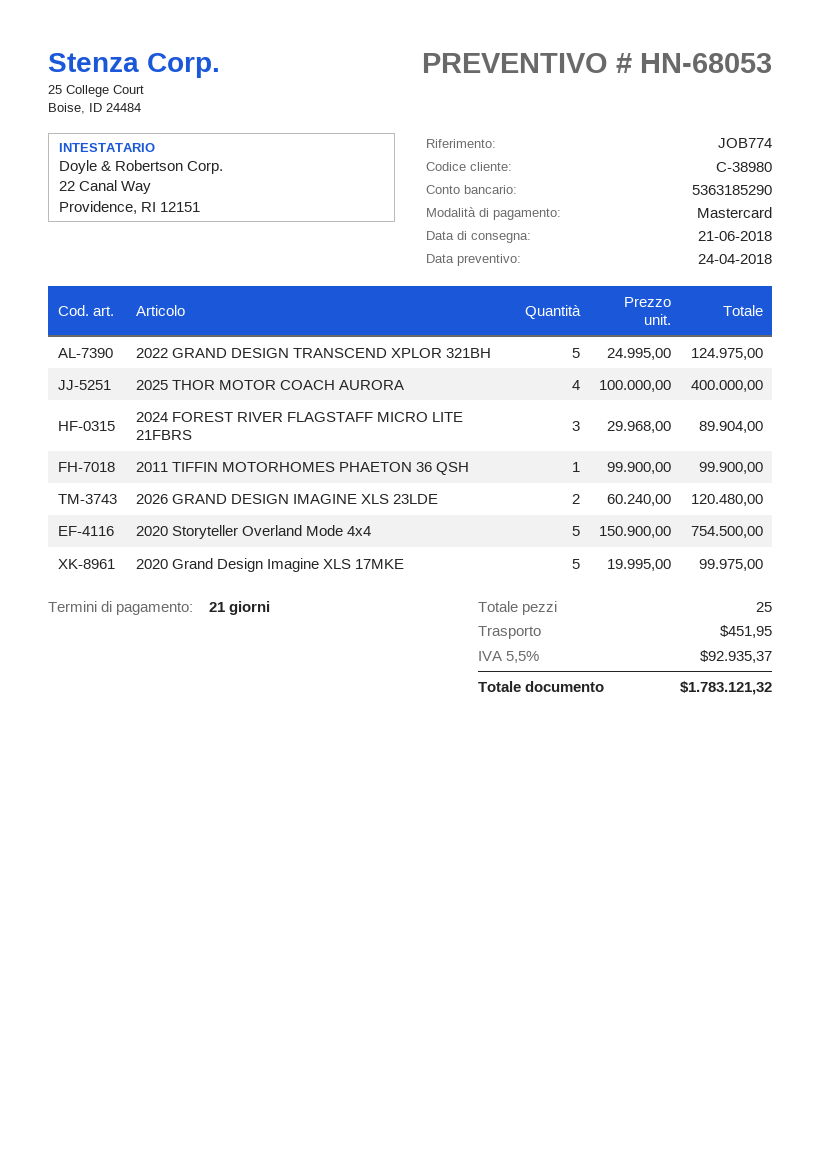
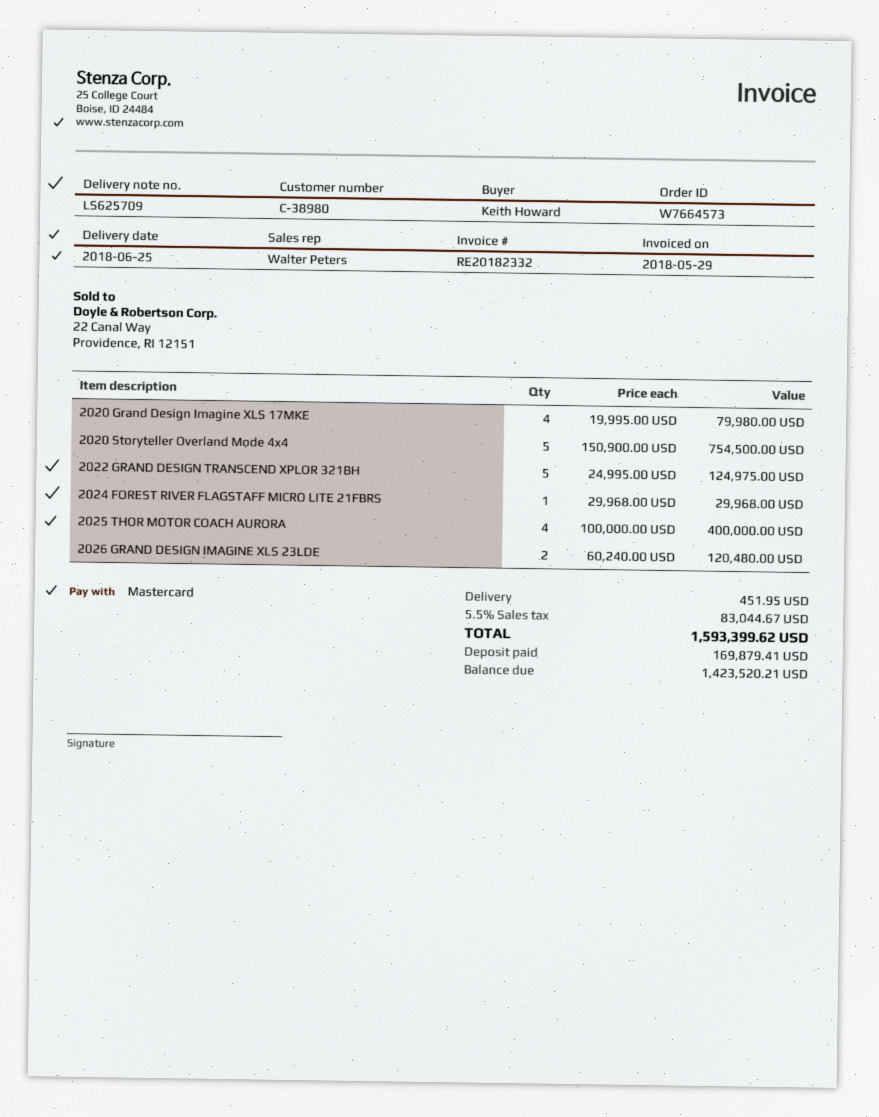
delivery date: 2018-06-21 -> 2018-06-25
2024 FOREST RIVER FLAGSTAFF MICRO LITE 21FBRS: 3 x 29968.00 = 89904.00 -> 1 x 29968.00 = 29968.00
2011 TIFFIN MOTORHOMES PHAETON 36 QSH: 1 x 99900.00 = 99900.00 -> none
2020 Grand Design Imagine XLS 17MKE: 5 x 19995.00 = 99975.00 -> 4 x 19995.00 = 79980.00
tax: 5.5% = 92935.37 -> 5.5% = 83044.67
total: 1783121.32 -> 1593399.62

